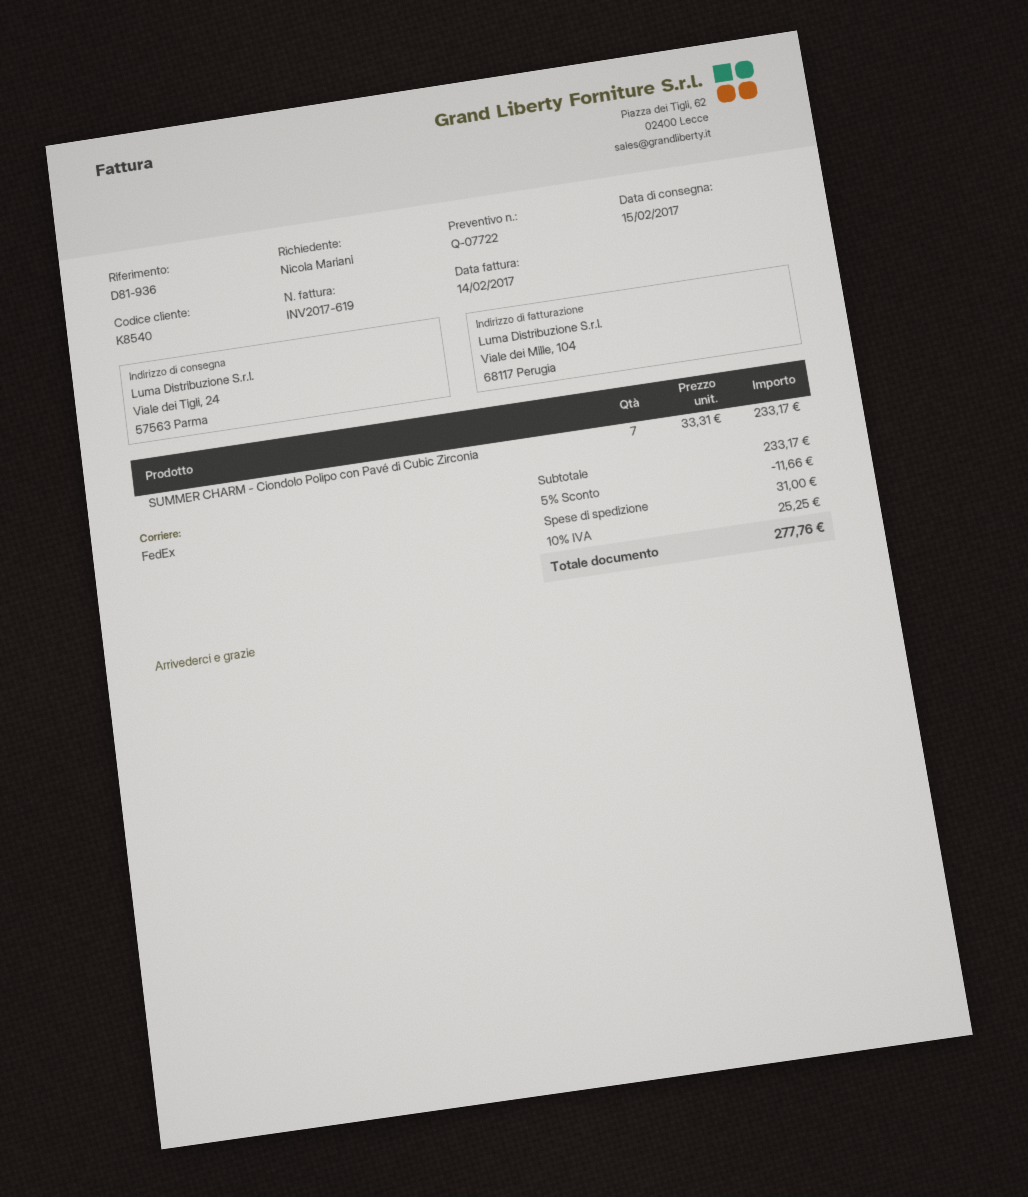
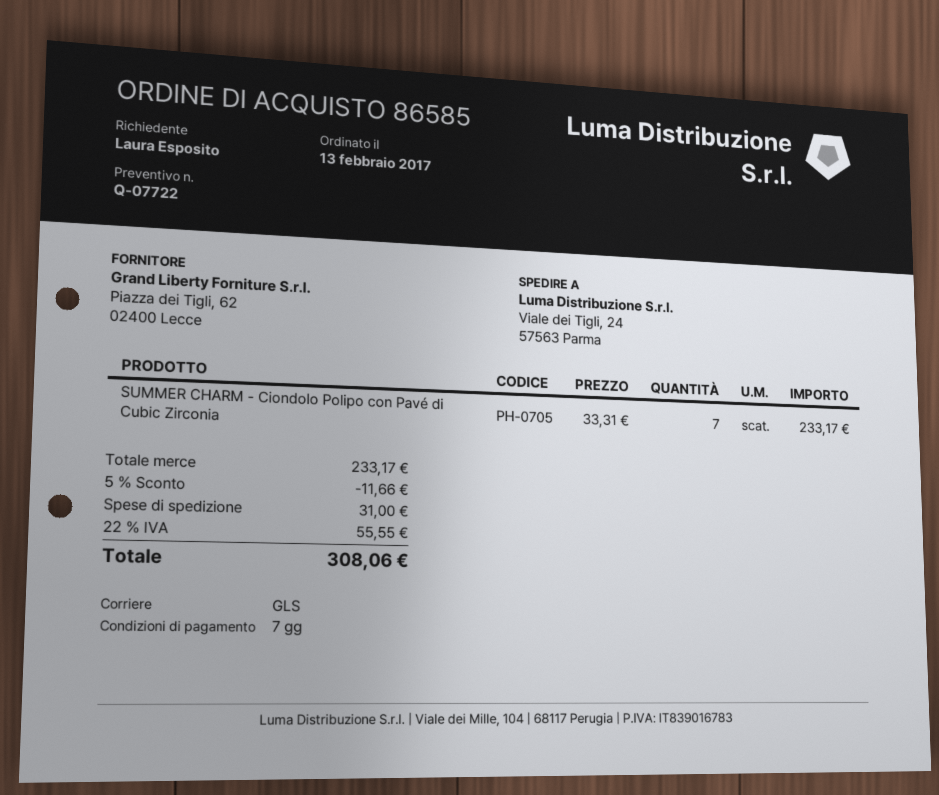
ordered by: Nicola Mariani -> Laura Esposito
shipping method: FedEx -> GLS
tax: 10% = 25.25 -> 22% = 55.55
total: 277.76 -> 308.06

